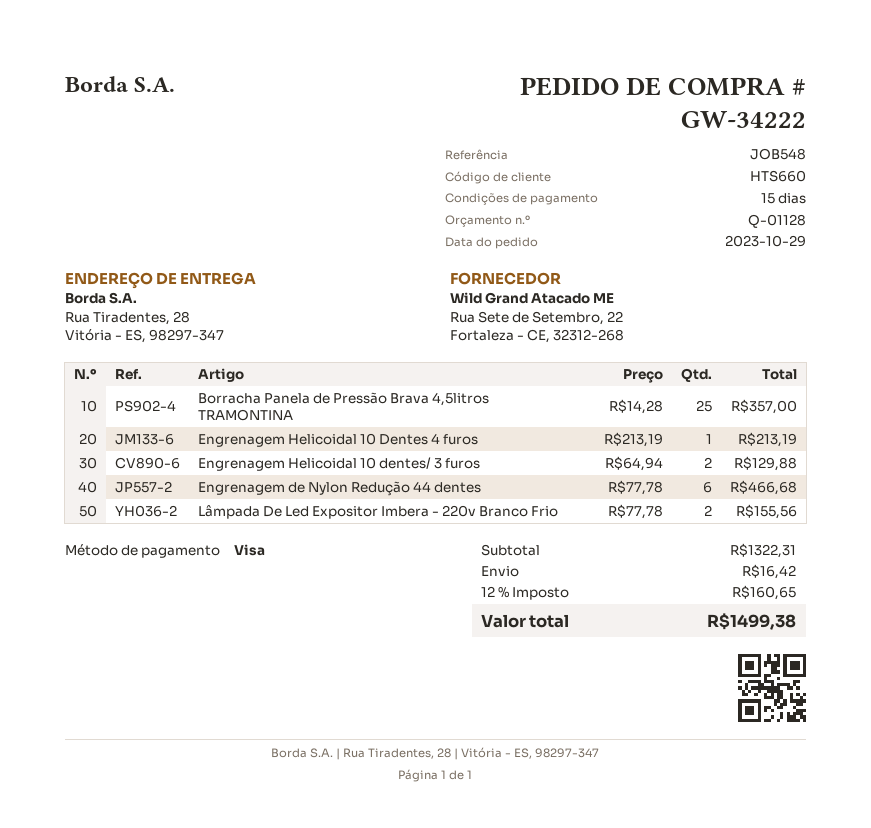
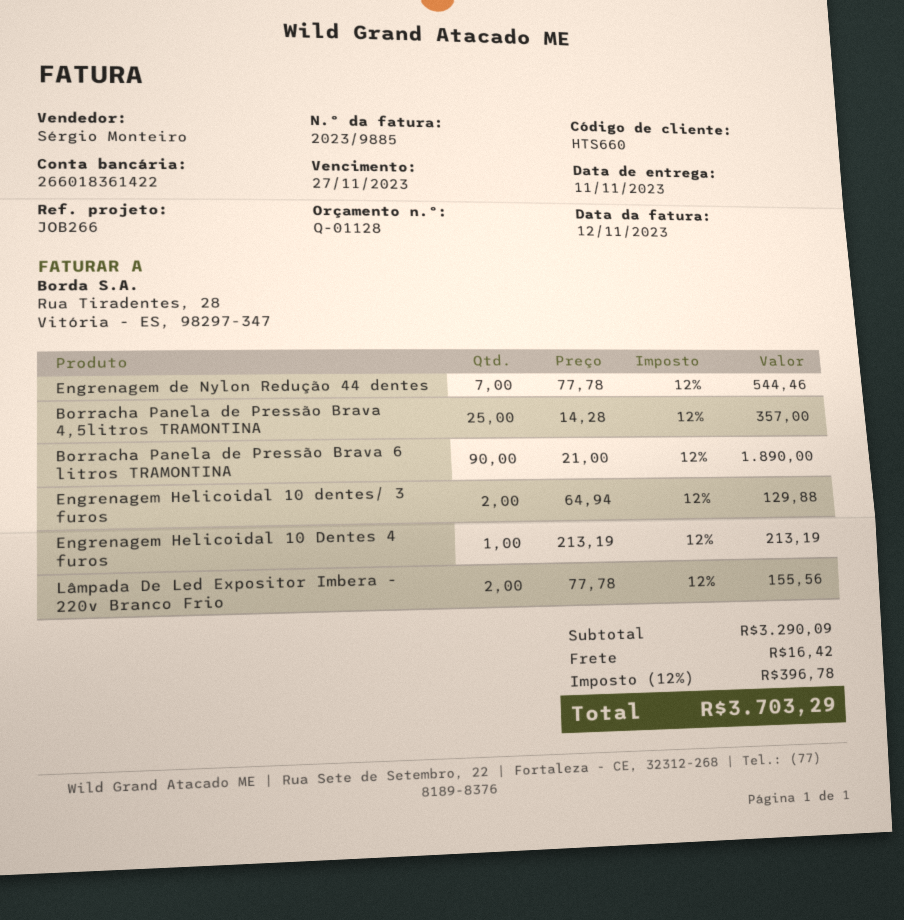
reference: JOB548 -> JOB266
Engrenagem de Nylon Redução 44 dentes: 6 x 77.78 = 466.68 -> 7 x 77.78 = 544.46
Borracha Panela de Pressão Brava 6 litros TRAMONTINA: none -> 90 x 21.00 = 1890.00
subtotal: 1322.31 -> 3290.09
tax: 12% = 160.65 -> 12% = 396.78
total: 1499.38 -> 3703.29

